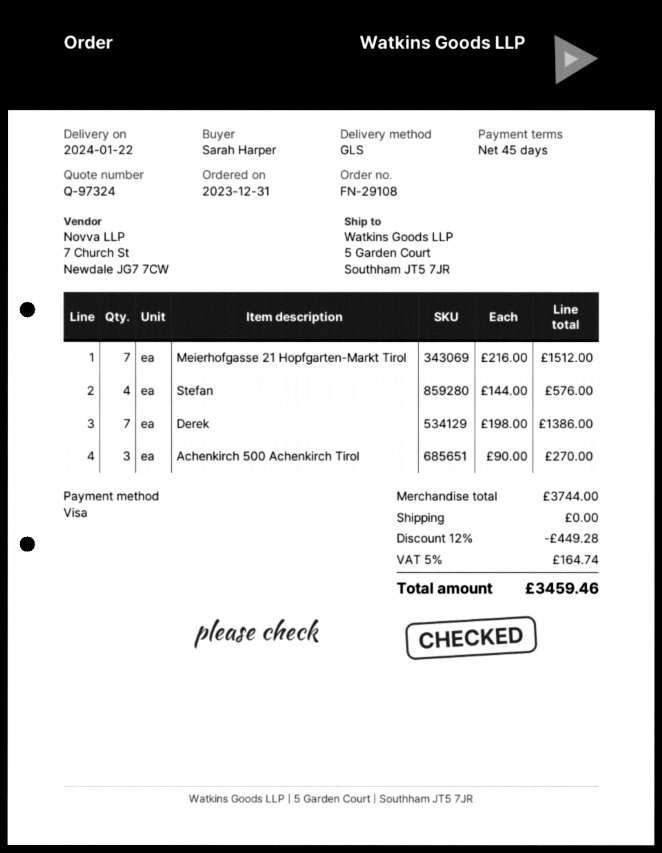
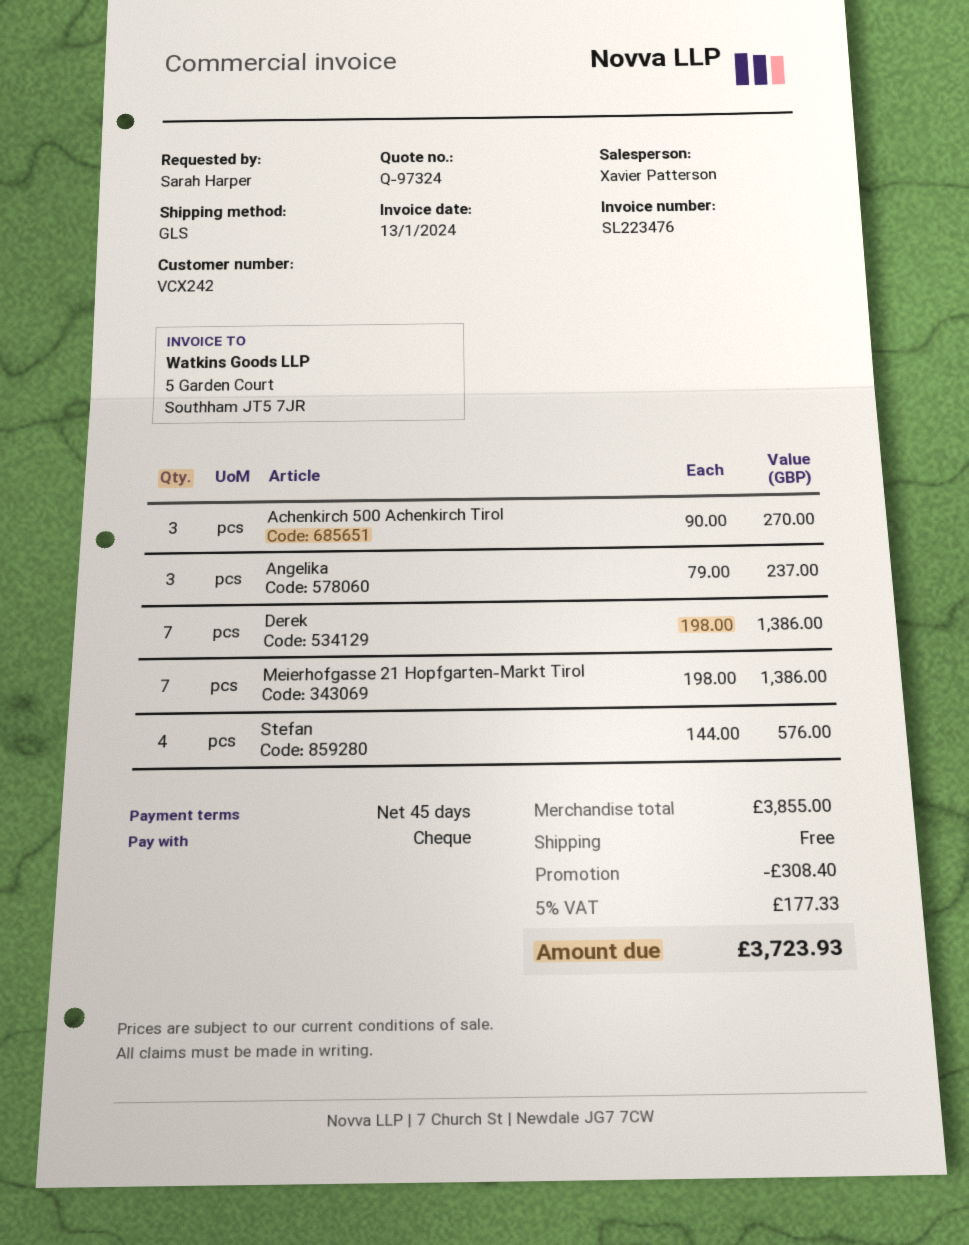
payment method: Visa -> cheque
Meierhofgasse 21 Hopfgarten-Markt Tirol: 7 x 216.00 = 1512.00 -> 7 x 198.00 = 1386.00
Angelika: none -> 3 x 79.00 = 237.00
subtotal: 3744.00 -> 3855.00
discount: 449.28 -> 308.40
tax: 5% = 164.74 -> 5% = 177.33
total: 3459.46 -> 3723.93

